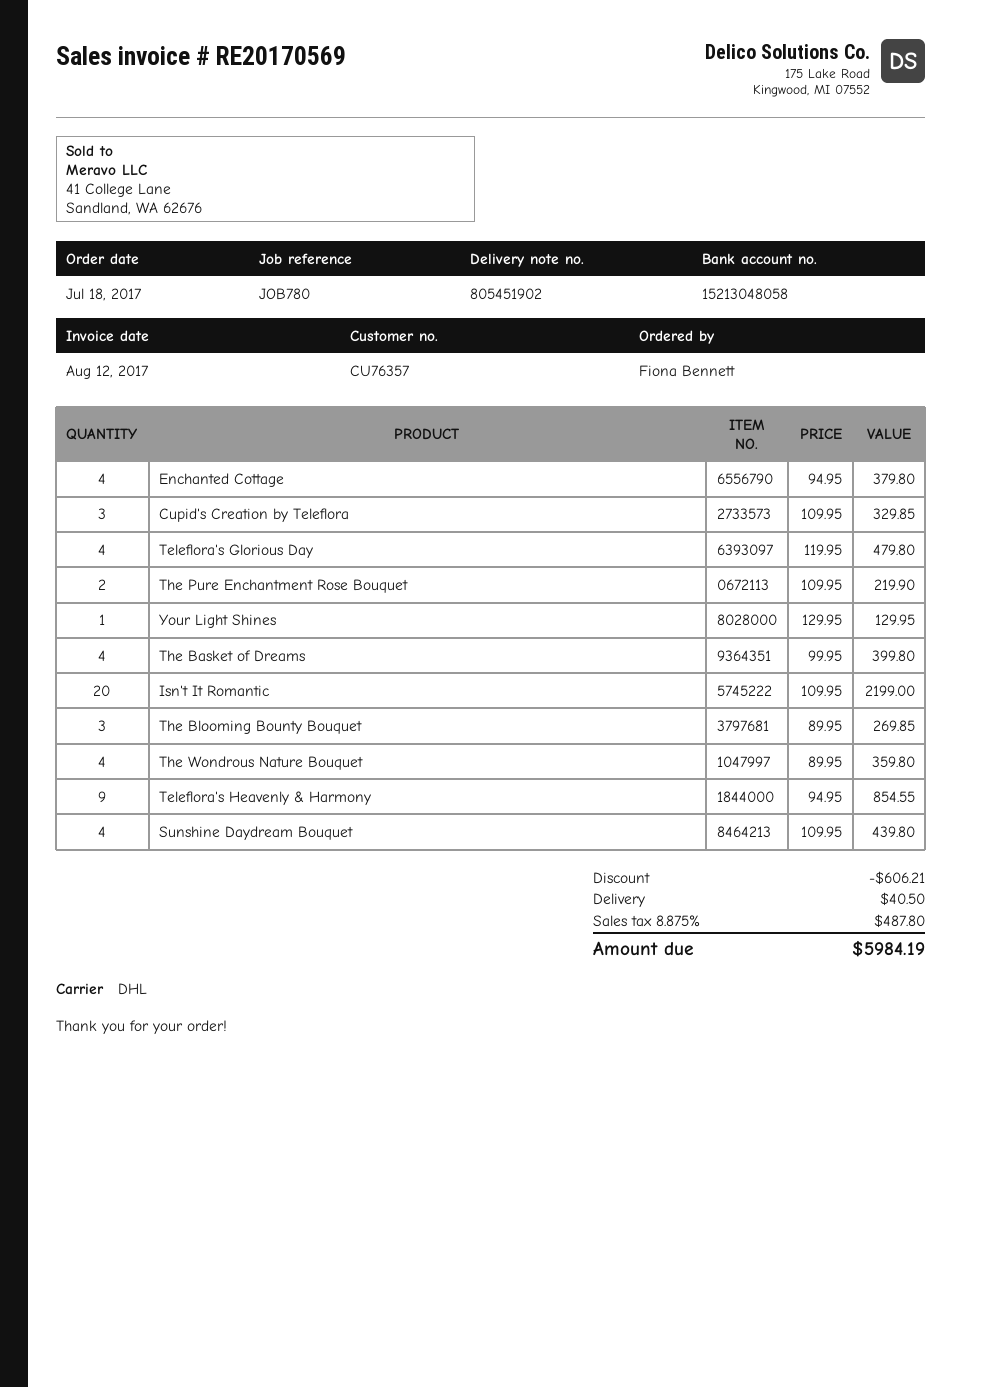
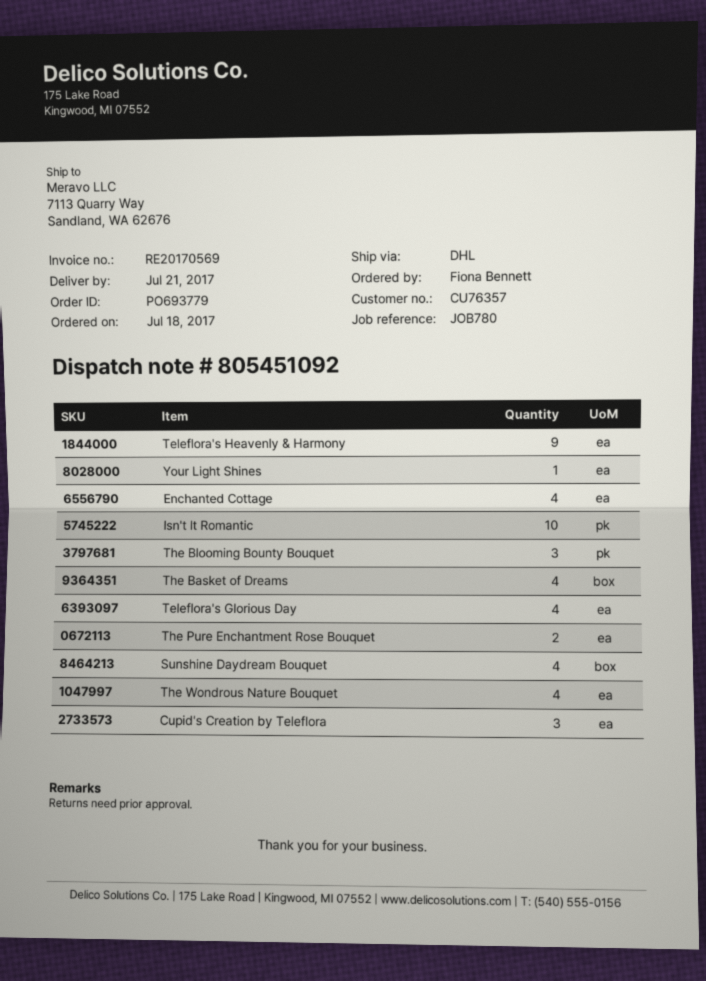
delivery note number: 805451902 -> 805451092
Isn't It Romantic: 20 -> 10

